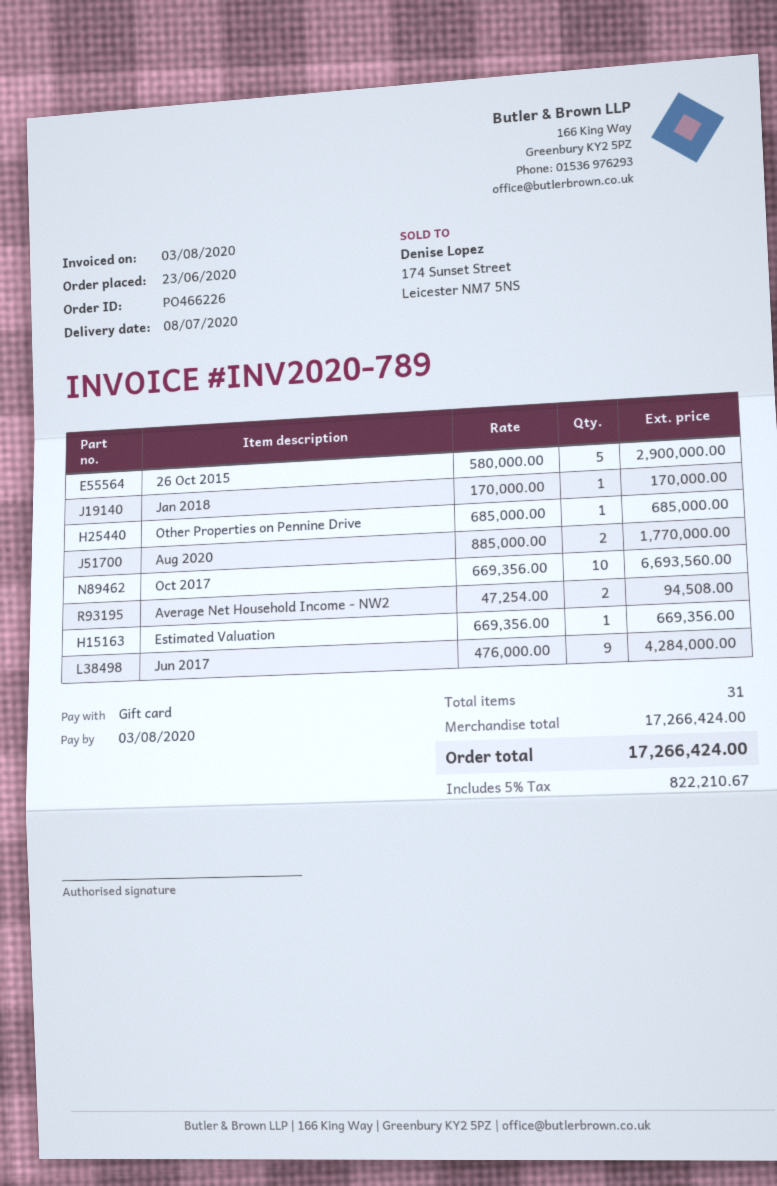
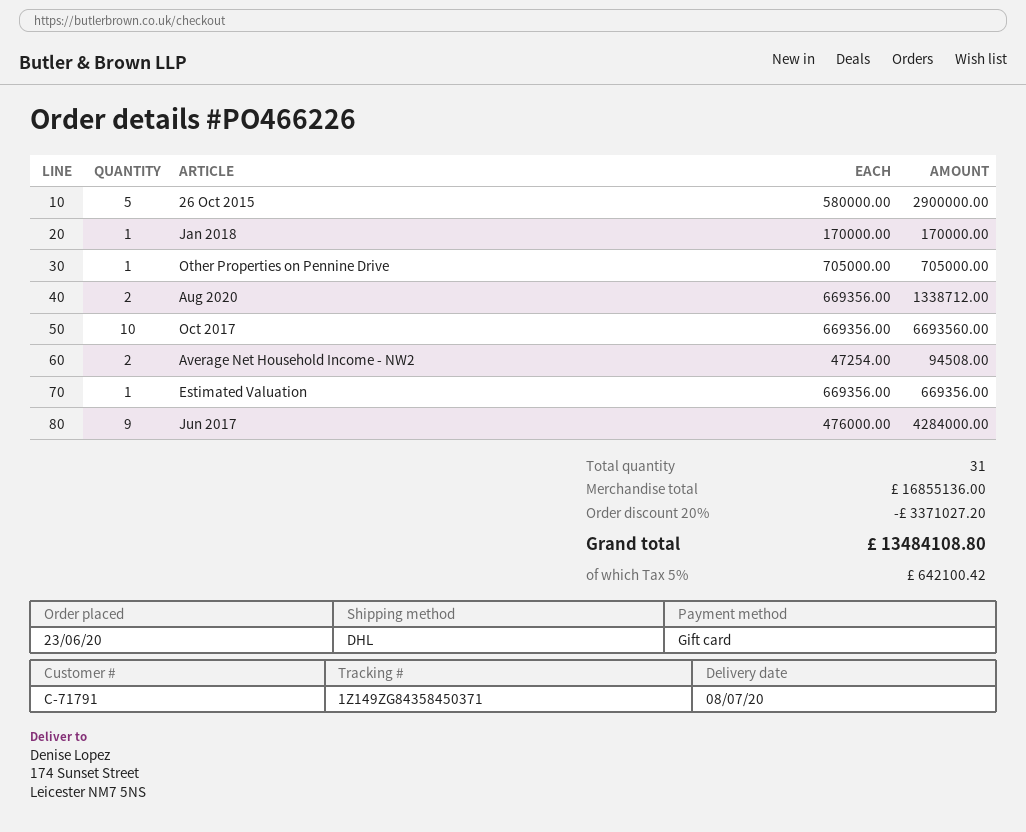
Other Properties on Pennine Drive: 1 x 685000.00 = 685000.00 -> 1 x 705000.00 = 705000.00
Aug 2020: 2 x 885000.00 = 1770000.00 -> 2 x 669356.00 = 1338712.00
subtotal: 17266424.00 -> 16855136.00
discount: none -> 20% = 3371027.20
tax: 5% = 822210.67 -> 5% = 642100.42
total: 17266424.00 -> 13484108.80

